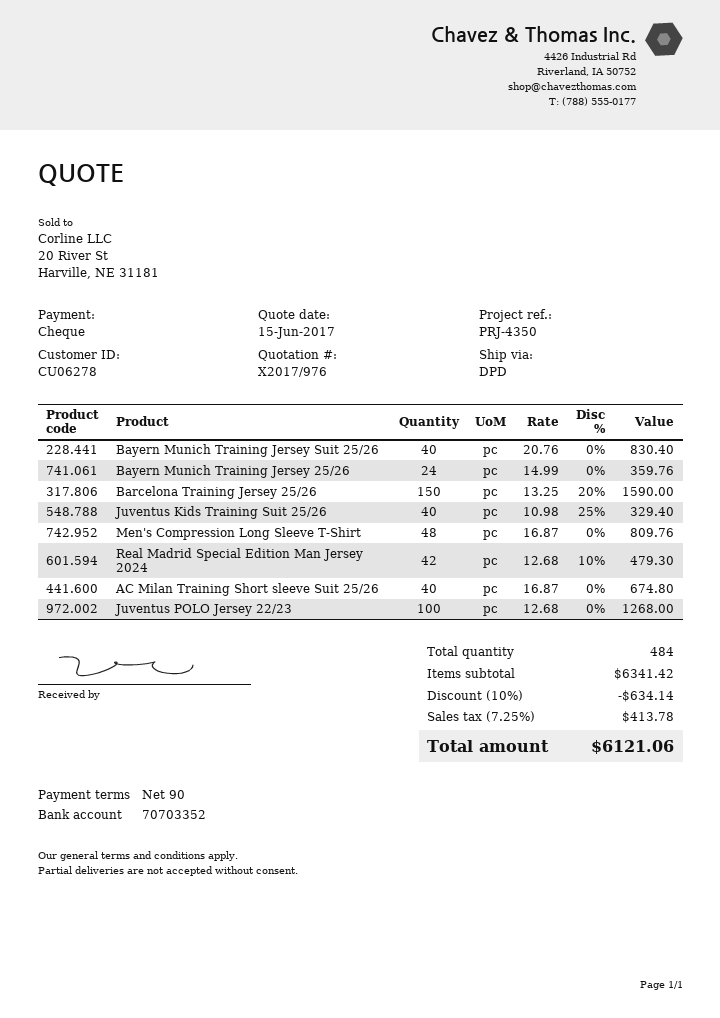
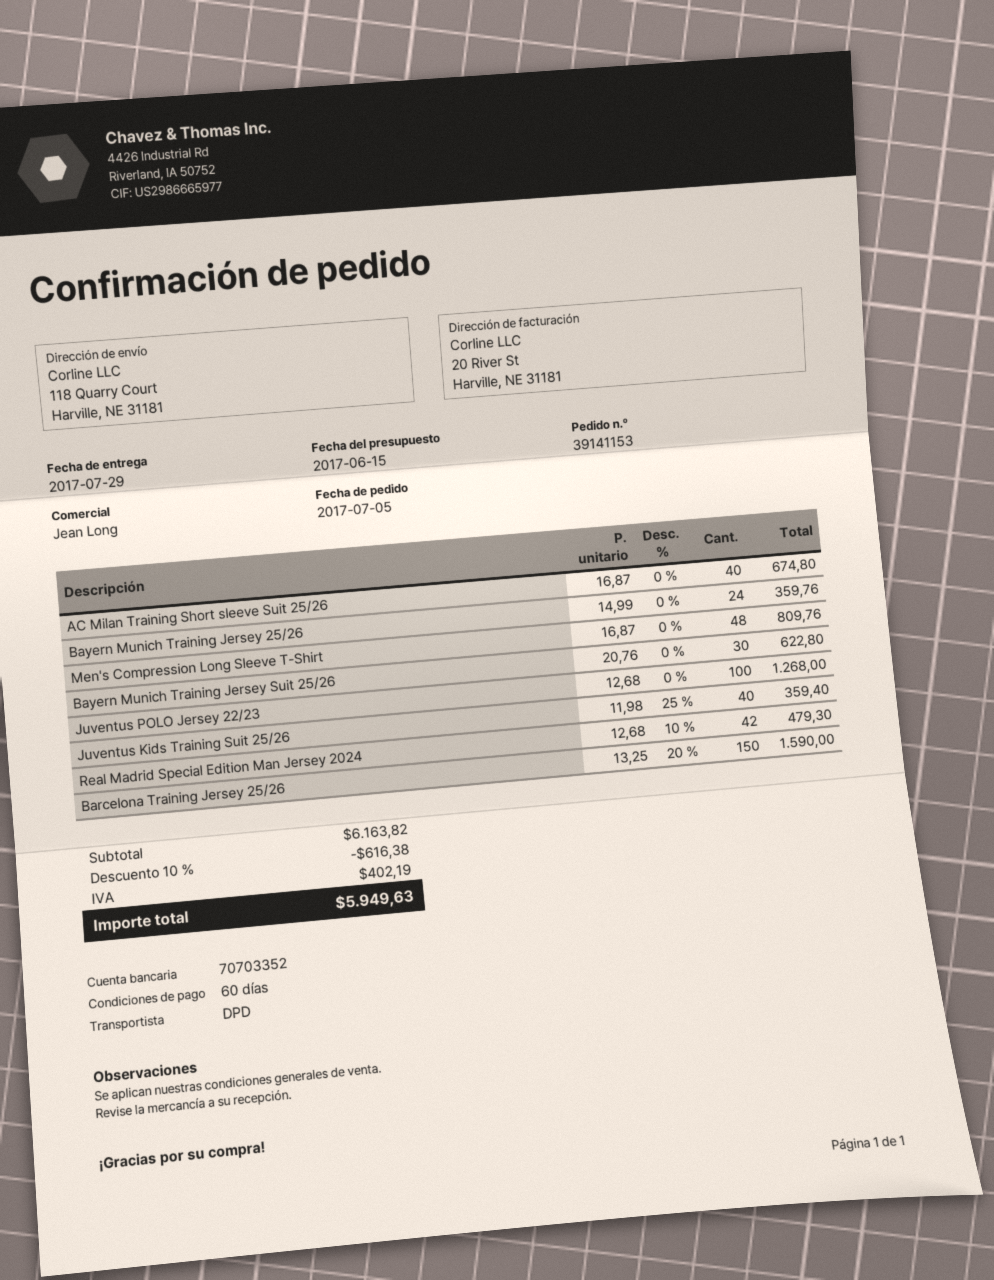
payment terms: 90 days -> 60 days
Bayern Munich Training Jersey Suit 25/26: 40 x 20.76 = 830.40 -> 30 x 20.76 = 622.80
Juventus Kids Training Suit 25/26: 40 x 10.98 - 25% = 329.40 -> 40 x 11.98 - 25% = 359.40
subtotal: 6341.42 -> 6163.82
discount: 10% = 634.14 -> 10% = 616.38
tax: 413.78 -> 402.19
total: 6121.06 -> 5949.63

